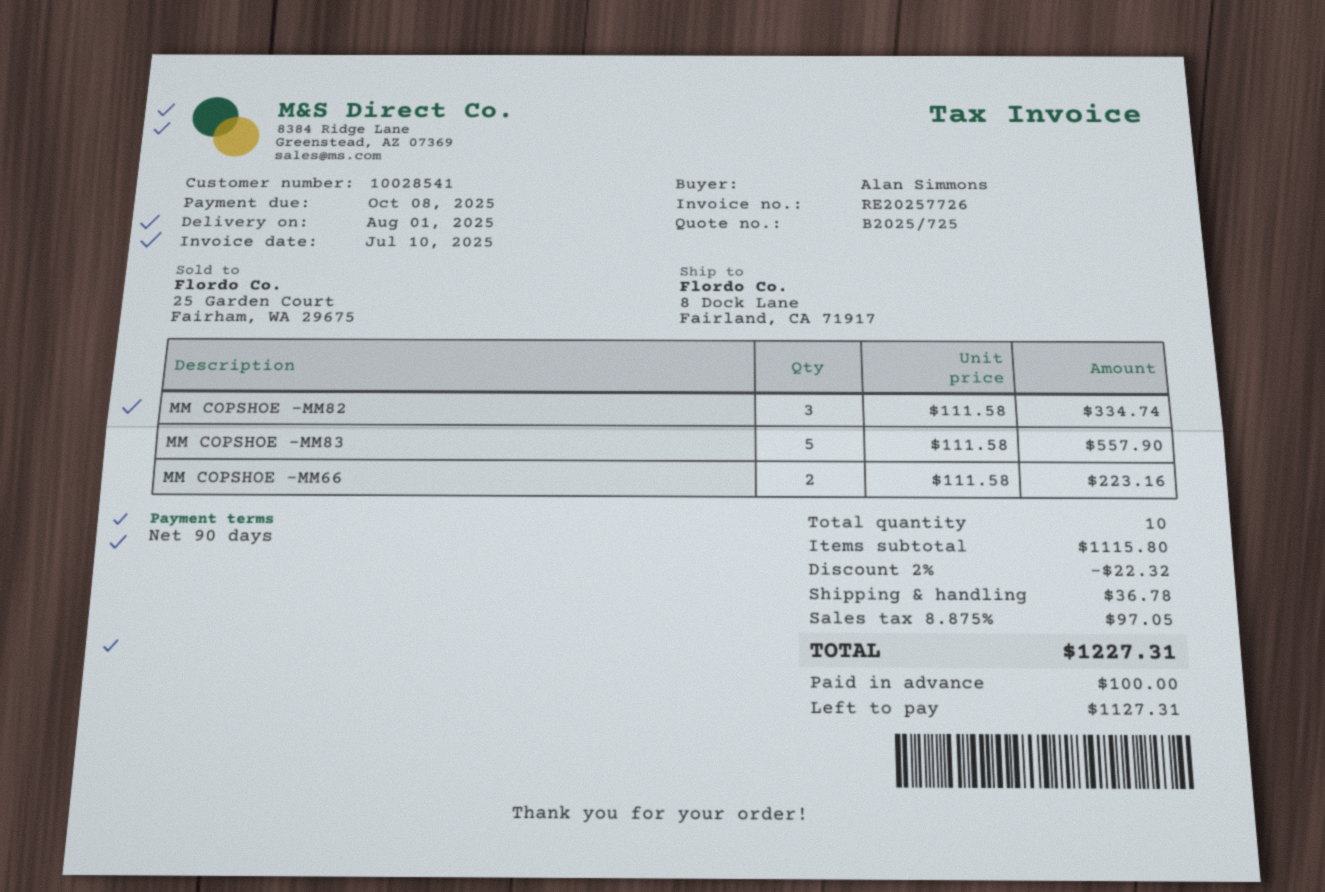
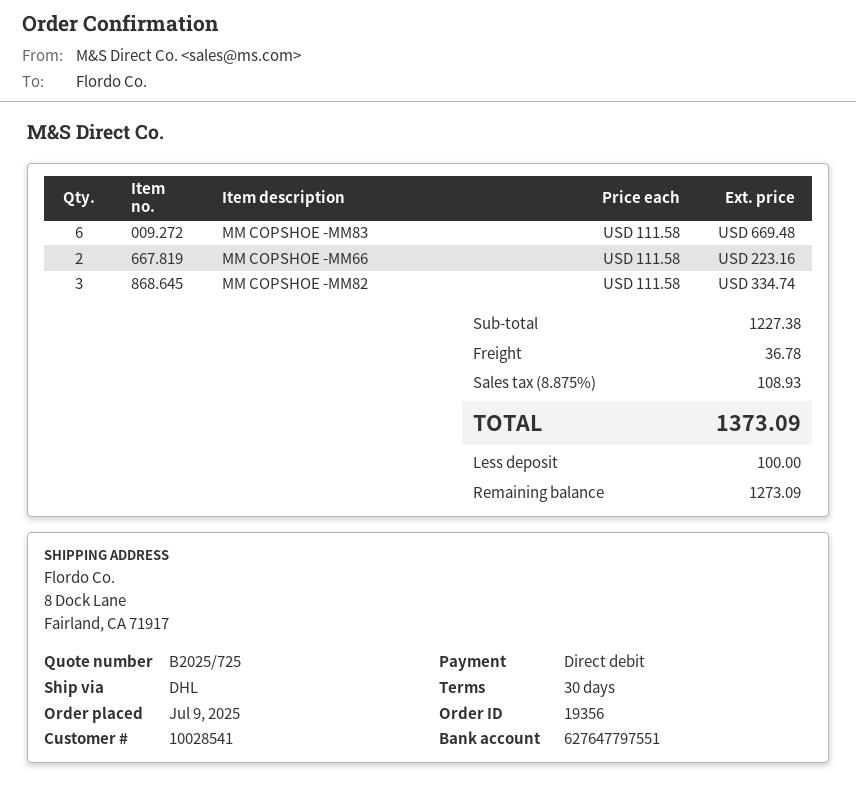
payment terms: 90 days -> 30 days
MM COPSHOE -MM83: 5 x 111.58 = 557.90 -> 6 x 111.58 = 669.48
subtotal: 1115.80 -> 1227.38
discount: 2% = 22.32 -> none
tax: 8.875% = 97.05 -> 8.875% = 108.93
total: 1227.31 -> 1373.09
balance: 1127.31 -> 1273.09

